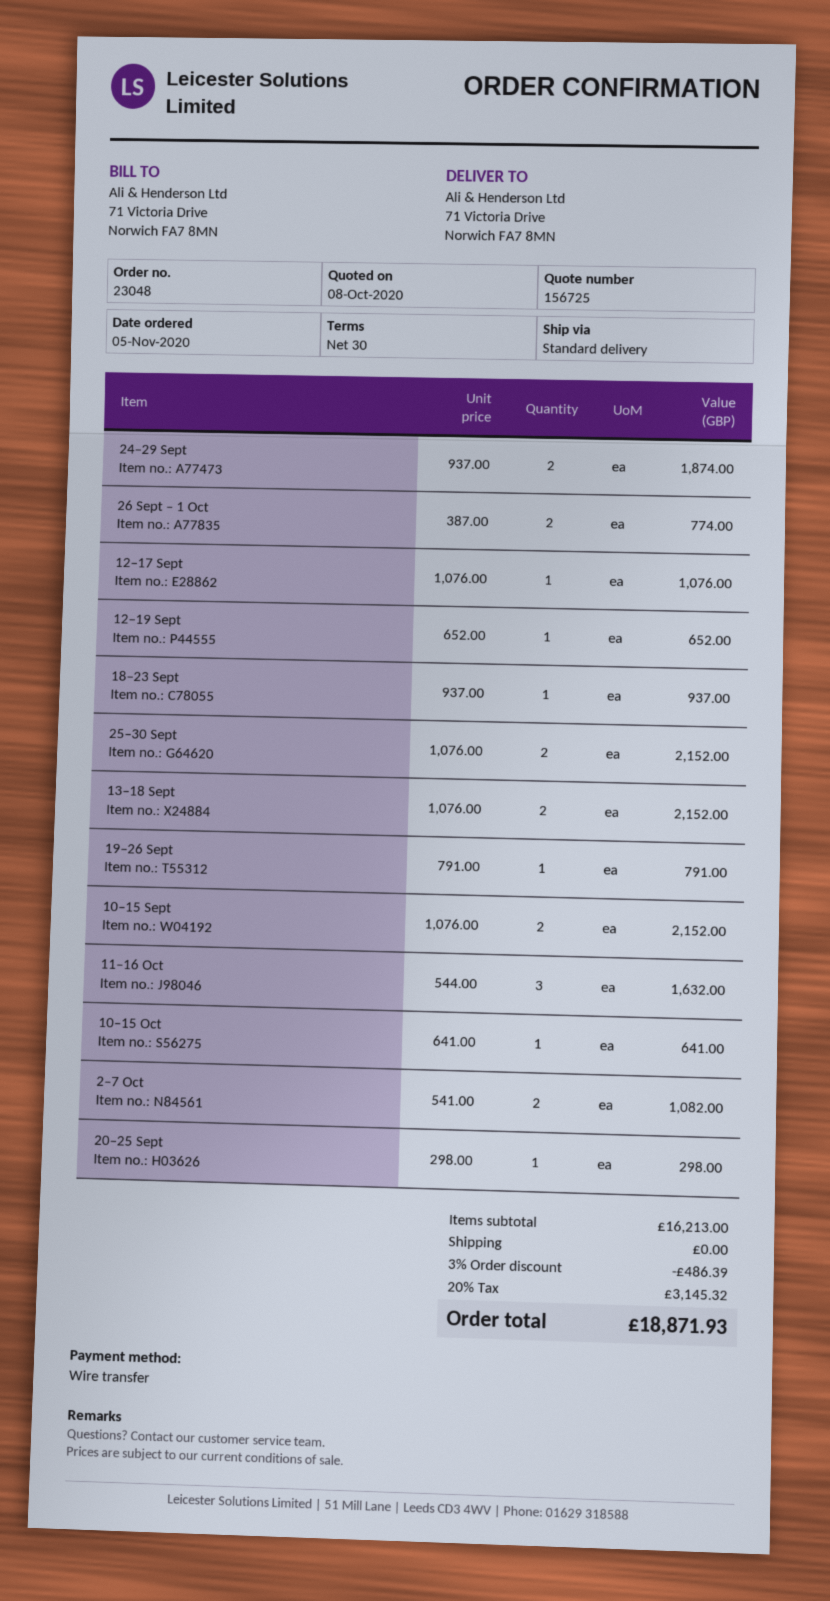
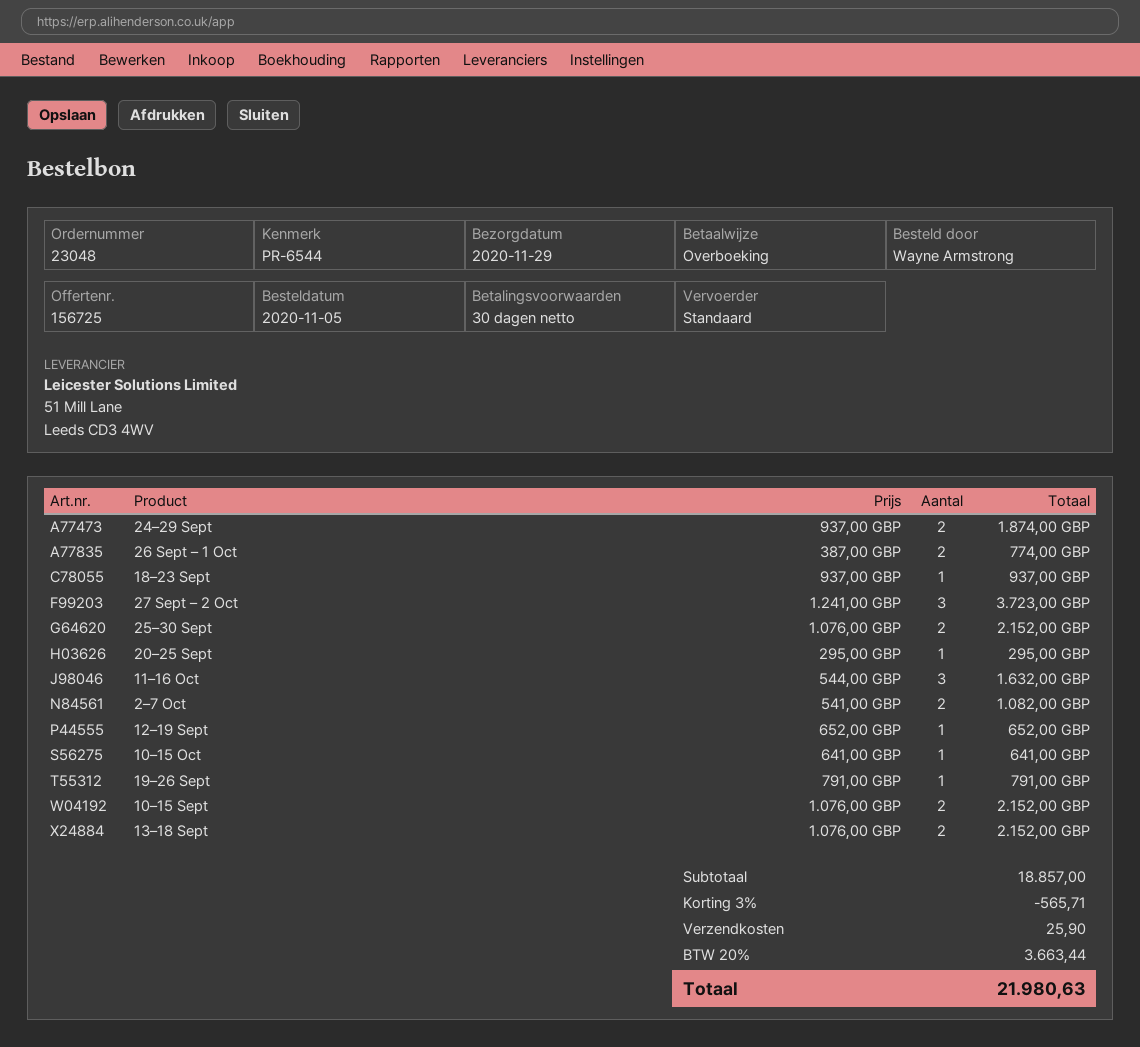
12–17 Sept: 1 x 1076.00 = 1076.00 -> none
20–25 Sept: 1 x 298.00 = 298.00 -> 1 x 295.00 = 295.00
27 Sept – 2 Oct: none -> 3 x 1241.00 = 3723.00
subtotal: 16213.00 -> 18857.00
discount: 3% = 486.39 -> 3% = 565.71
shipping: 0.00 -> 25.90
tax: 20% = 3145.32 -> 20% = 3663.44
total: 18871.93 -> 21980.63

